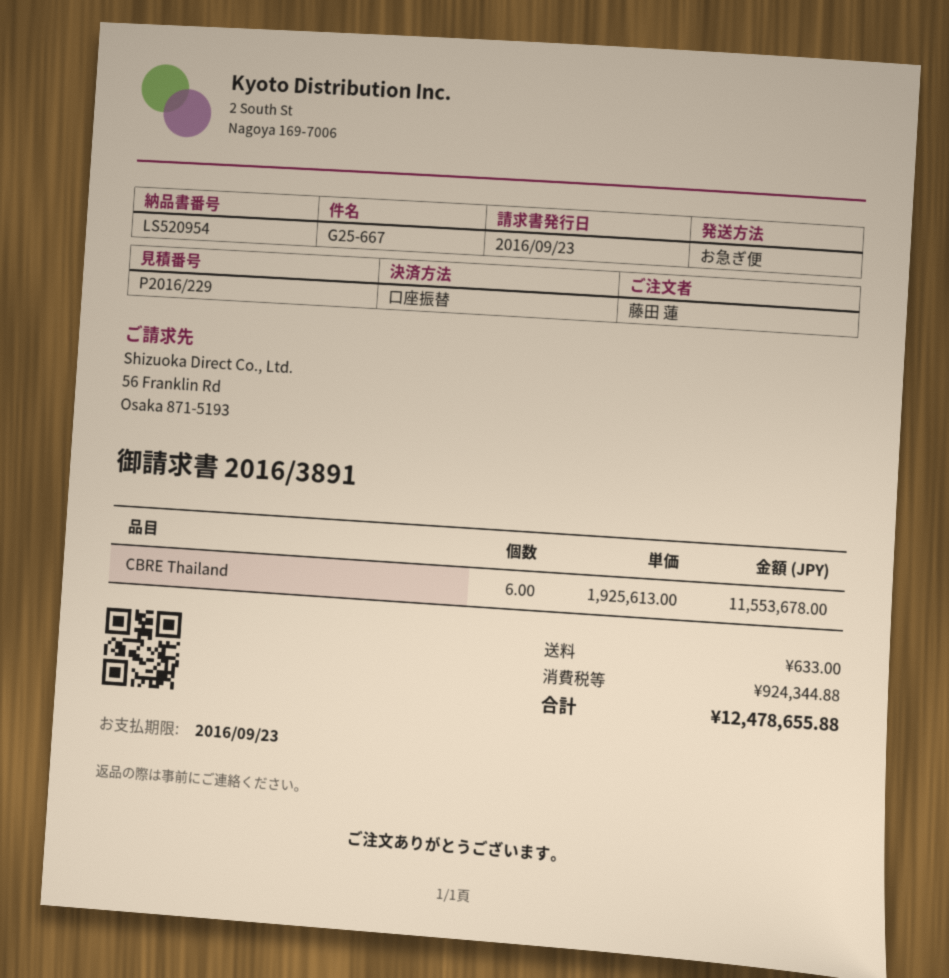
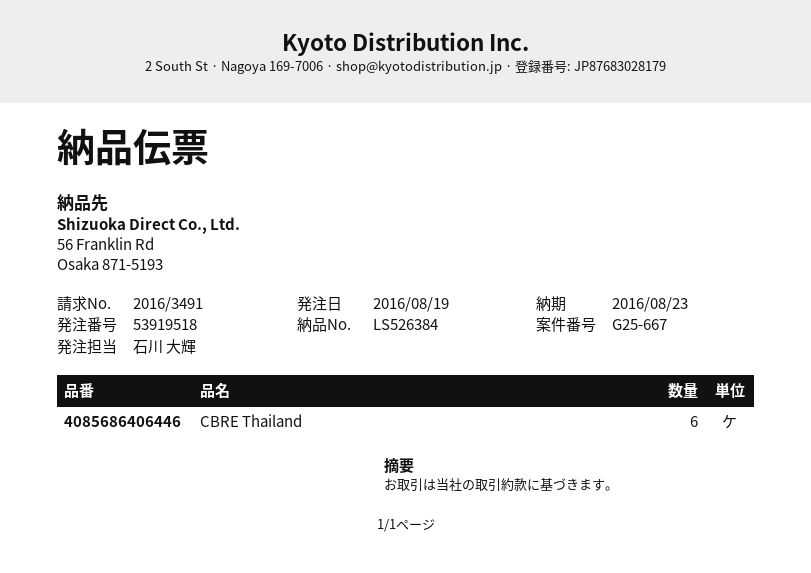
delivery note number: LS520954 -> LS526384
invoice number: 2016/3891 -> 2016/3491
ordered by: 藤田 蓮 -> 石川 大輝

